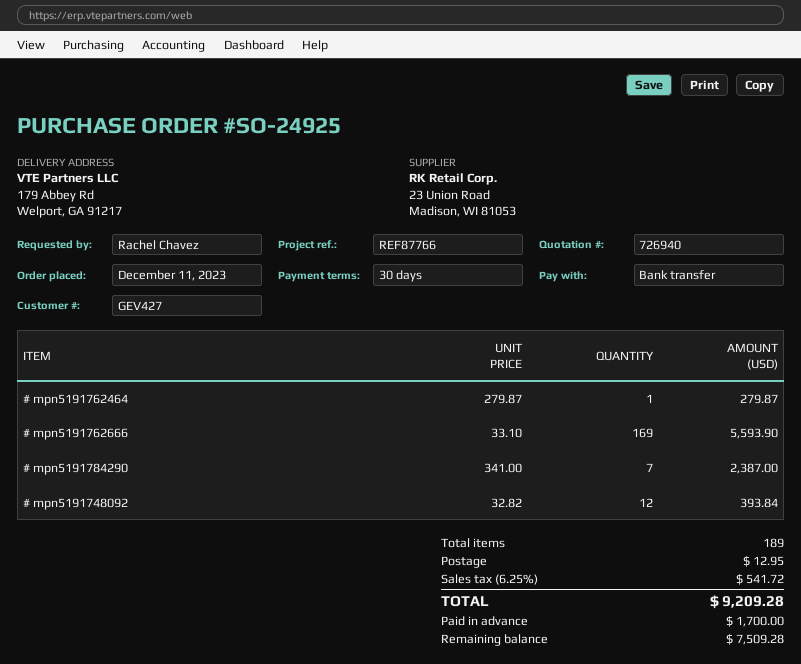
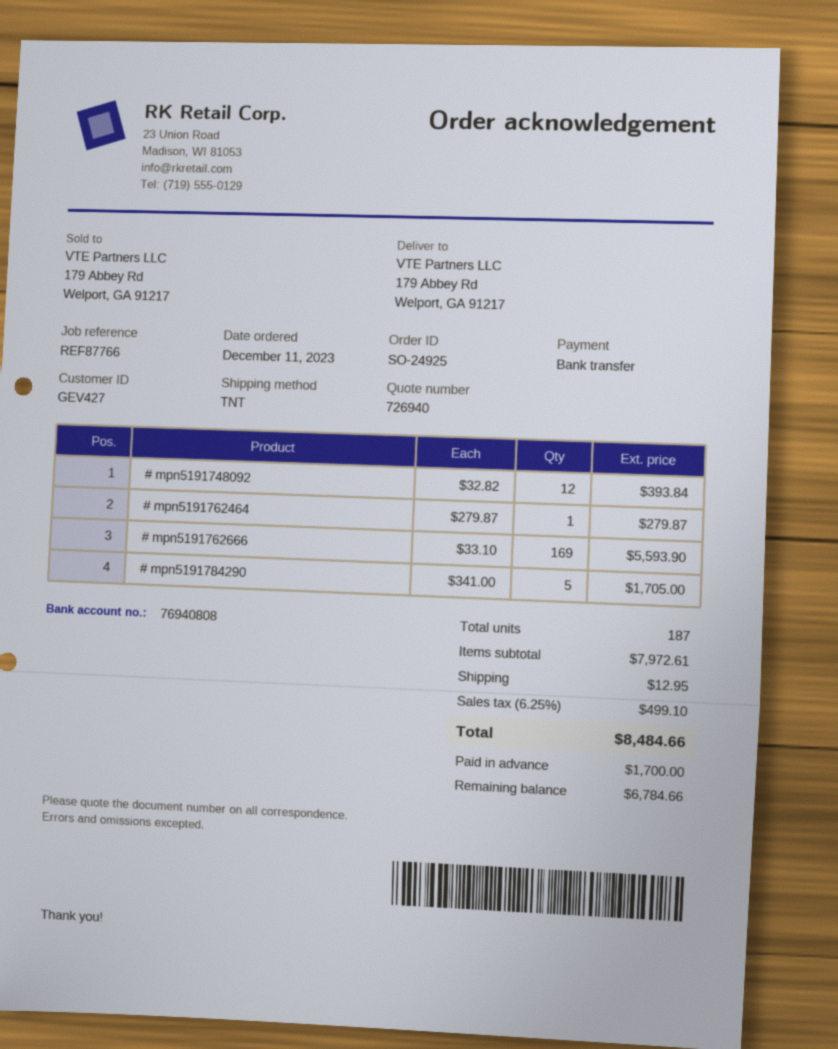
# mpn5191784290: 7 x 341.00 = 2387.00 -> 5 x 341.00 = 1705.00
total quantity: 189 -> 187
tax: 6.25% = 541.72 -> 6.25% = 499.10
total: 9209.28 -> 8484.66
balance: 7509.28 -> 6784.66

